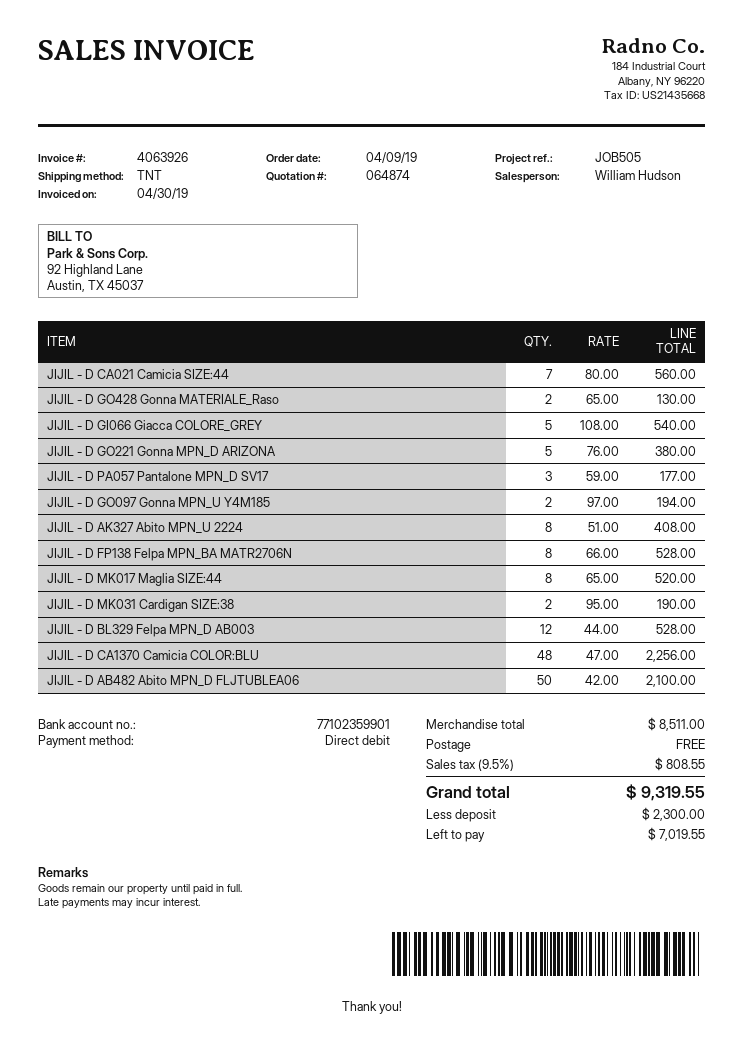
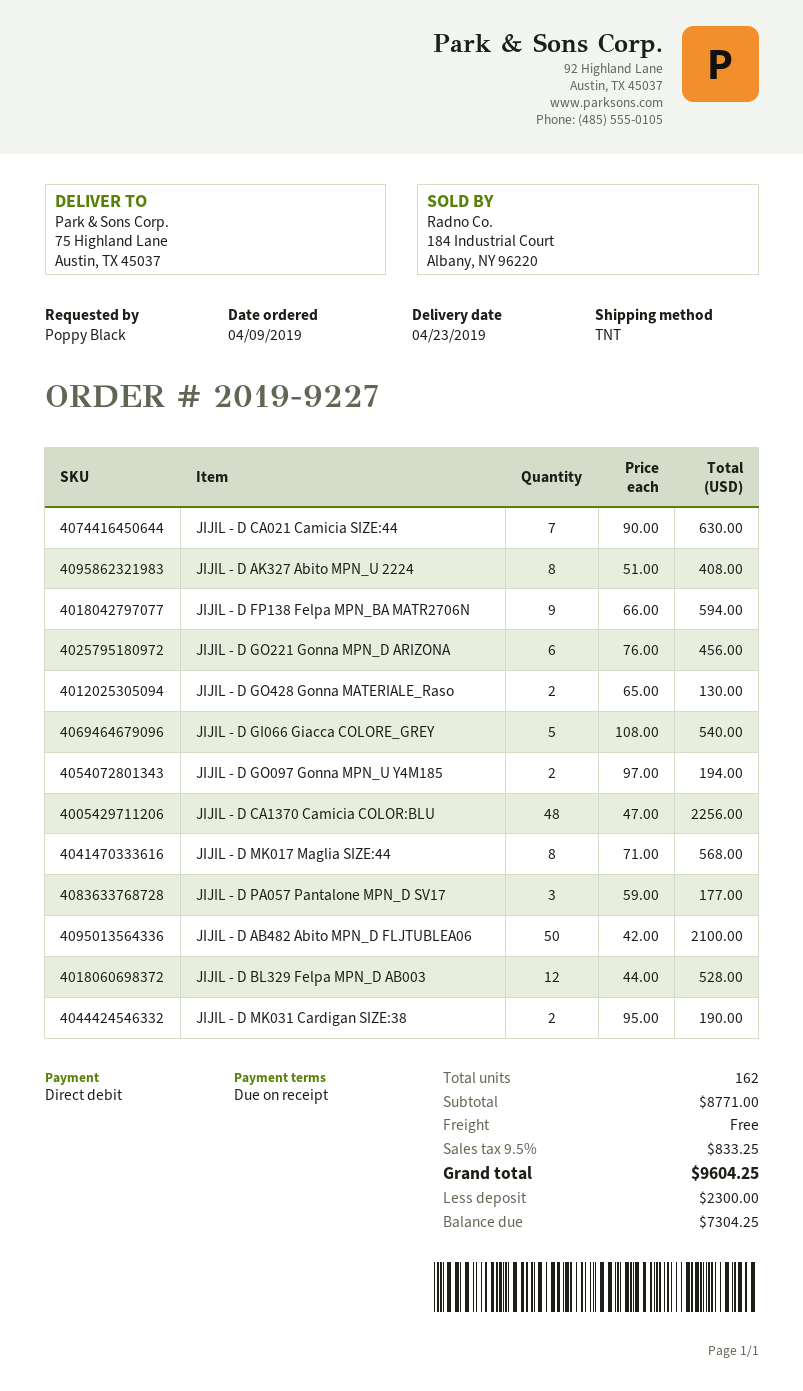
JIJIL - D CA021 Camicia SIZE:44: 7 x 80.00 = 560.00 -> 7 x 90.00 = 630.00
JIJIL - D GO221 Gonna MPN_D ARIZONA: 5 x 76.00 = 380.00 -> 6 x 76.00 = 456.00
JIJIL - D FP138 Felpa MPN_BA MATR2706N: 8 x 66.00 = 528.00 -> 9 x 66.00 = 594.00
JIJIL - D MK017 Maglia SIZE:44: 8 x 65.00 = 520.00 -> 8 x 71.00 = 568.00
subtotal: 8511.00 -> 8771.00
tax: 9.5% = 808.55 -> 9.5% = 833.25
total: 9319.55 -> 9604.25
balance: 7019.55 -> 7304.25

